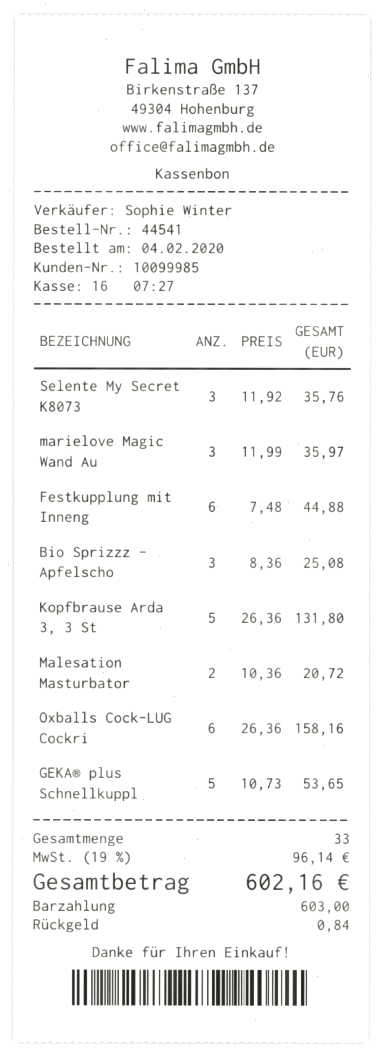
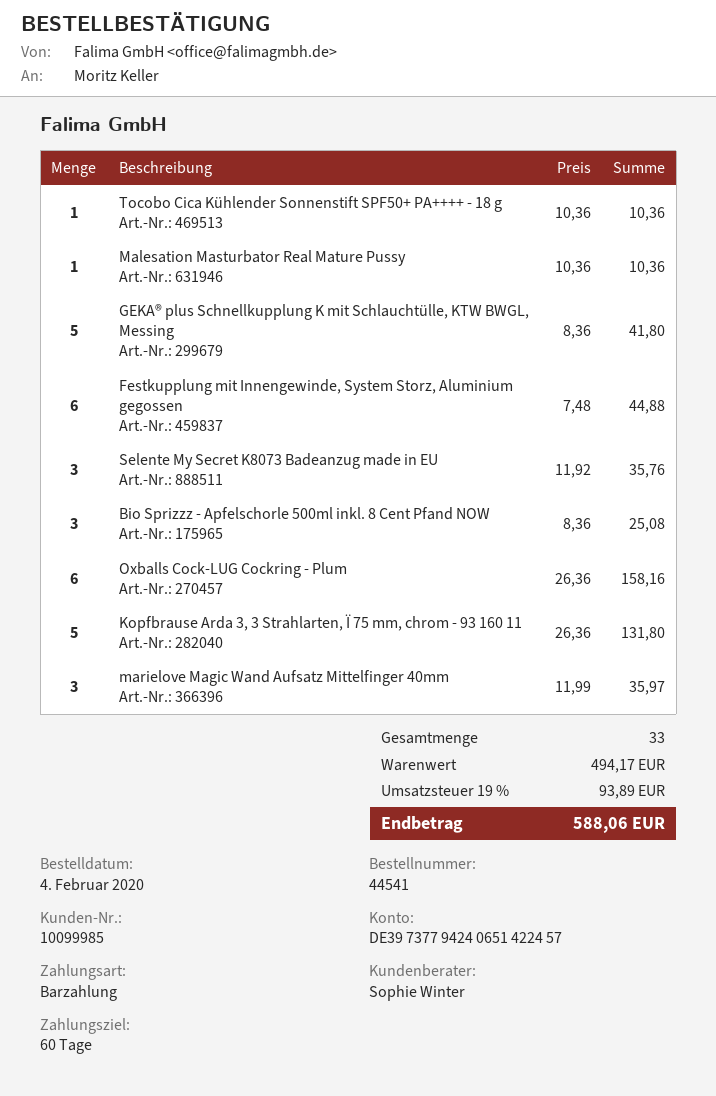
Malesation Masturbator: 2 x 10.36 = 20.72 -> 1 x 10.36 = 10.36
GEKA® plus Schnellkuppl: 5 x 10.73 = 53.65 -> 5 x 8.36 = 41.80
Tocobo Cica Kühlender Sonnenstift SPF50+ PA++++ - 18 g: none -> 1 x 10.36 = 10.36
tax: 19% = 96.14 -> 19% = 93.89
total: 602.16 -> 588.06

